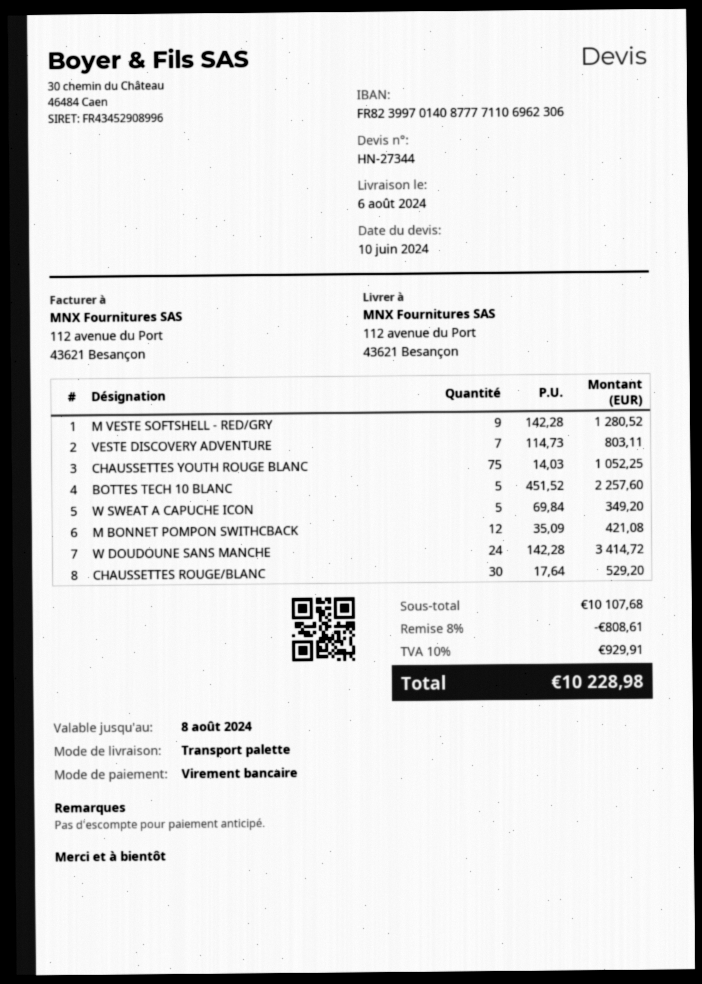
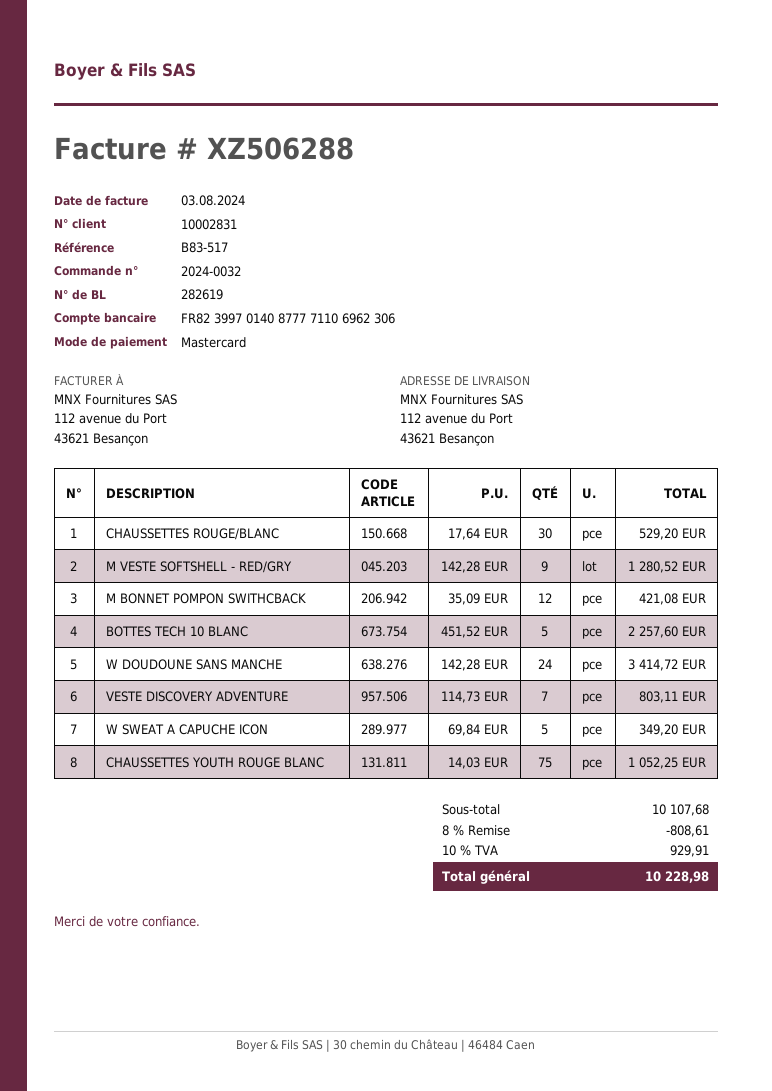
payment method: bank transfer -> Mastercard

